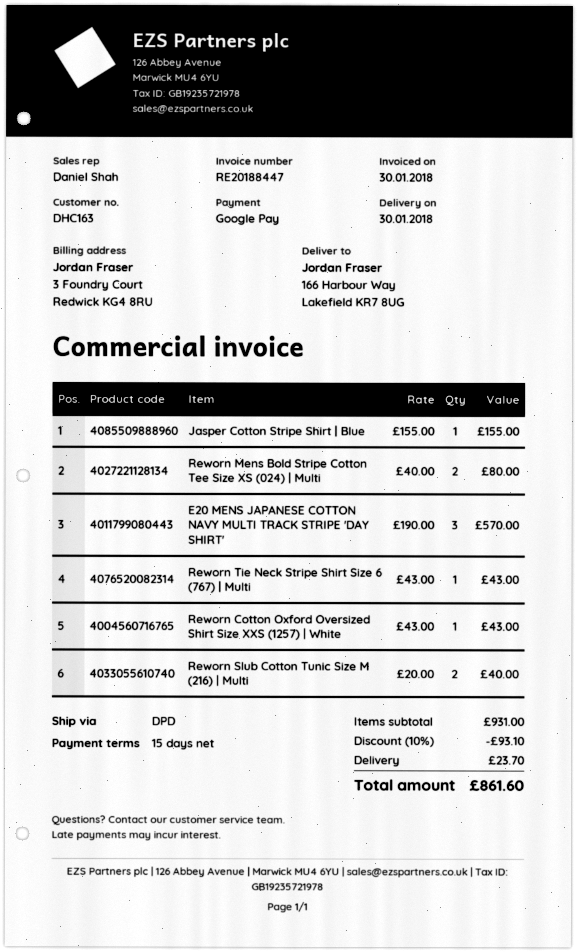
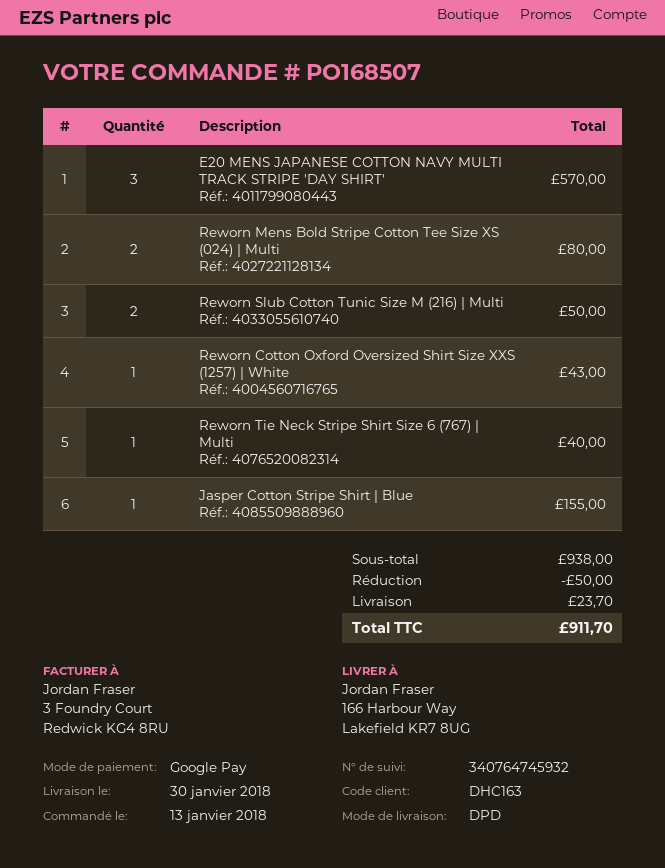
Reworn Tie Neck Stripe Shirt Size 6 (767) | Multi: 1 for 43.00 -> 1 for 40.00
Reworn Slub Cotton Tunic Size M (216) | Multi: 2 for 40.00 -> 2 for 50.00
subtotal: 931.00 -> 938.00
discount: 93.10 -> 50.00
total: 861.60 -> 911.70

